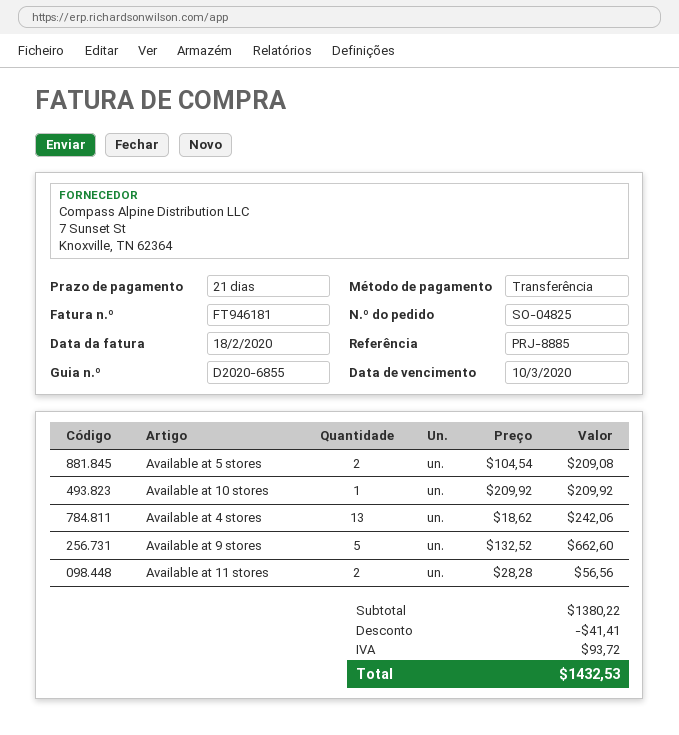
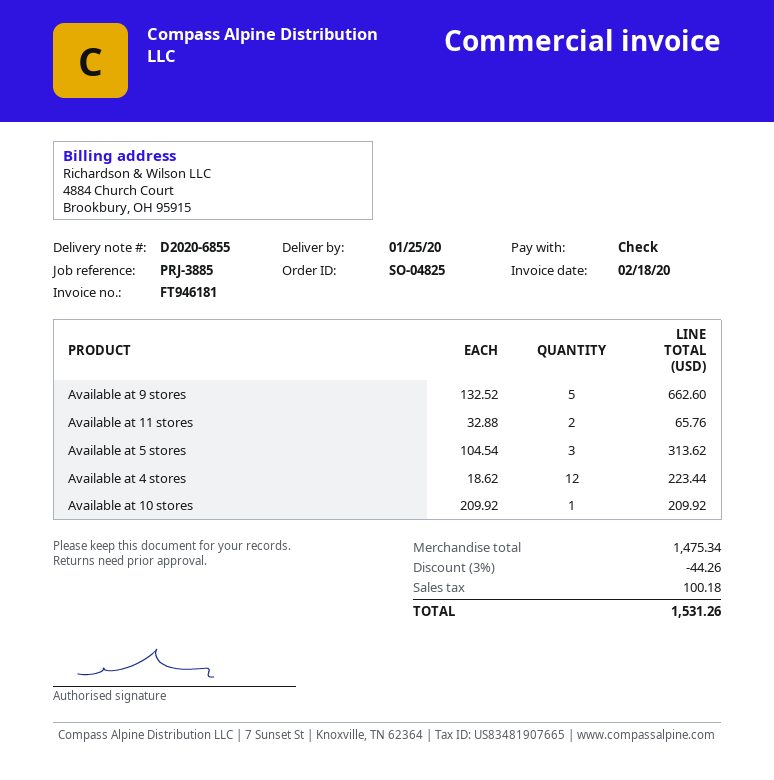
reference: PRJ-8885 -> PRJ-3885
payment method: bank transfer -> cheque
Available at 5 stores: 2 x 104.54 = 209.08 -> 3 x 104.54 = 313.62
Available at 4 stores: 13 x 18.62 = 242.06 -> 12 x 18.62 = 223.44
Available at 11 stores: 2 x 28.28 = 56.56 -> 2 x 32.88 = 65.76
subtotal: 1380.22 -> 1475.34
discount: 41.41 -> 44.26
tax: 93.72 -> 100.18
total: 1432.53 -> 1531.26

